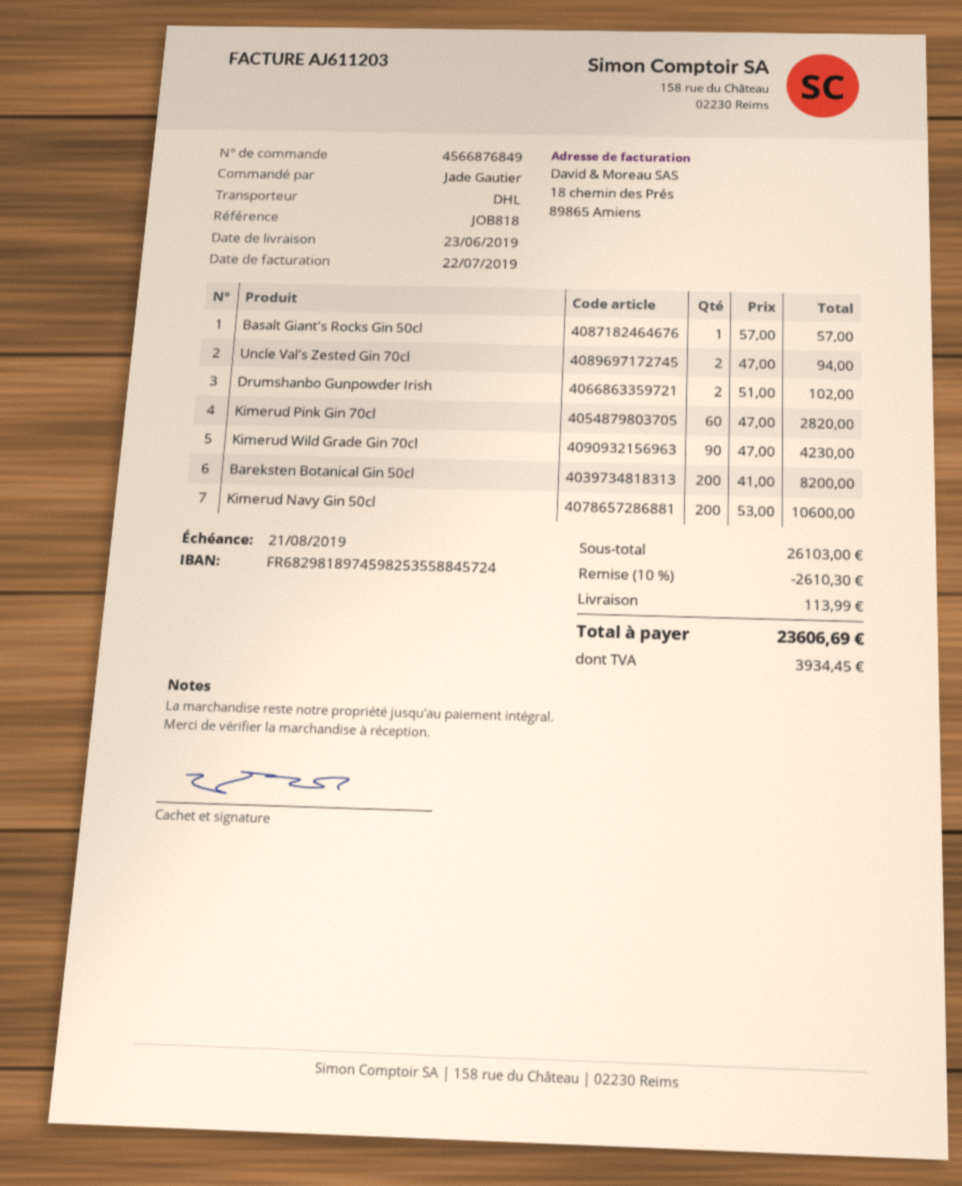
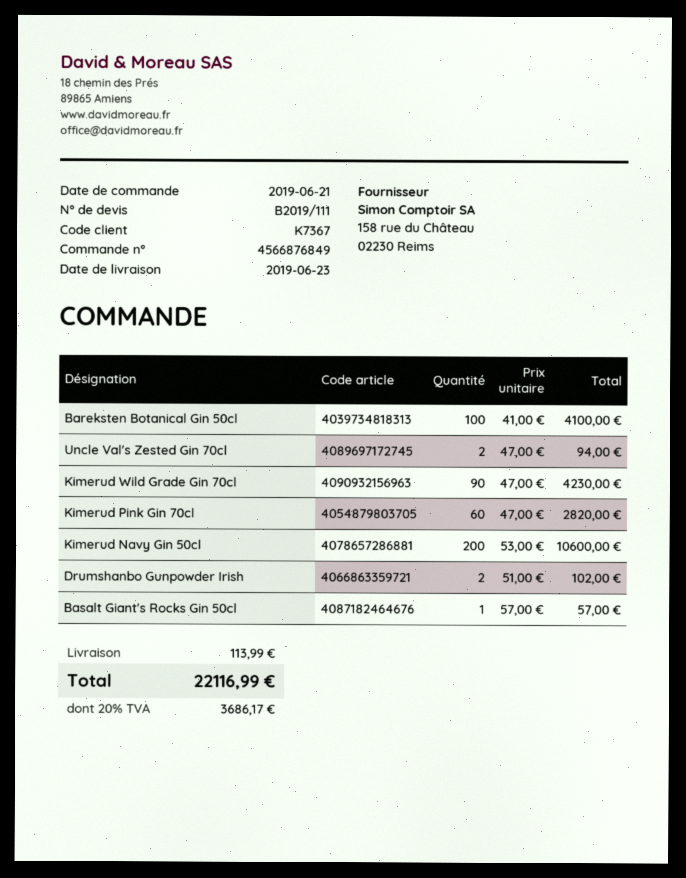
Bareksten Botanical Gin 50cl: 200 x 41.00 = 8200.00 -> 100 x 41.00 = 4100.00
discount: 10% = 2610.30 -> none
tax: 3934.45 -> 3686.17
total: 23606.69 -> 22116.99

